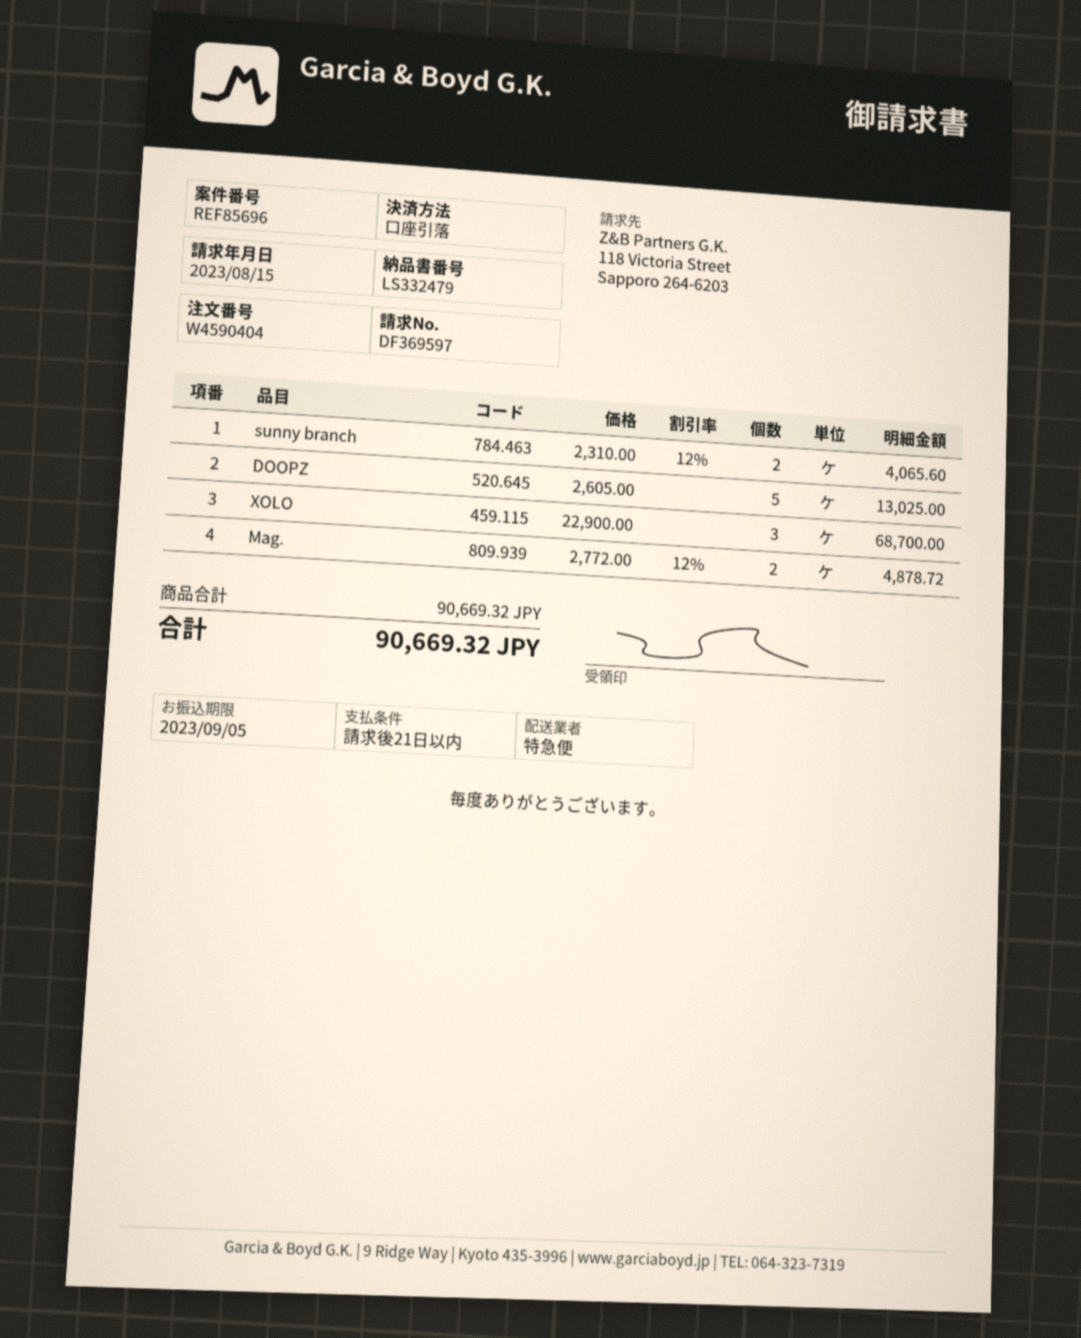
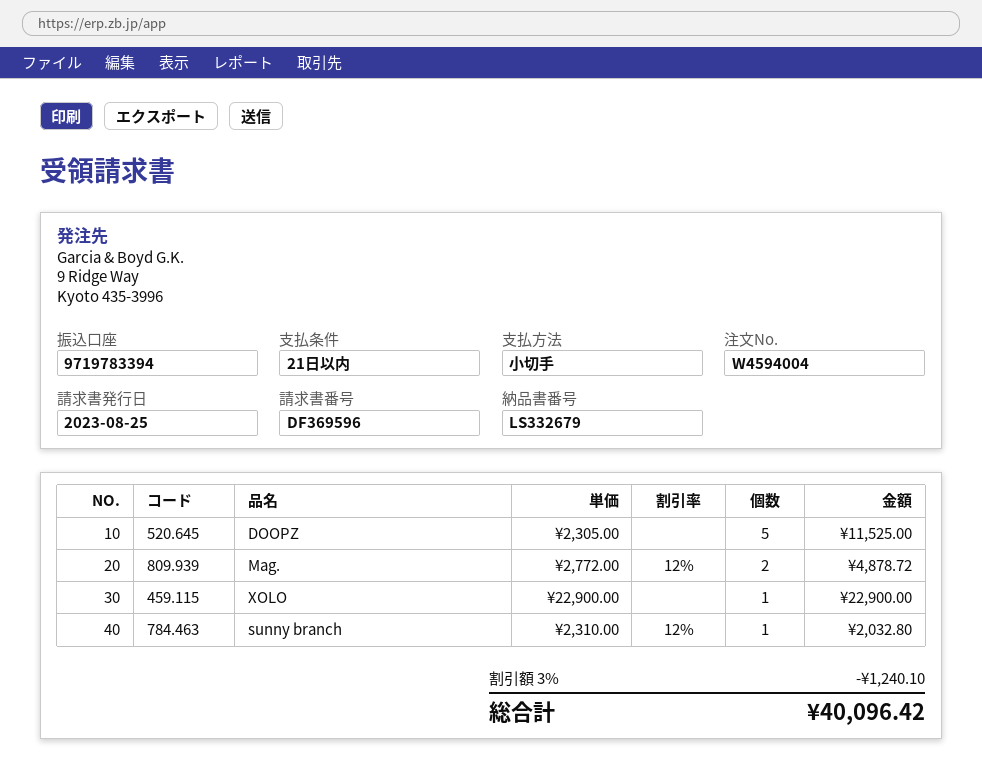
order number: W4590404 -> W4594004
delivery note number: LS332479 -> LS332679
invoice number: DF369597 -> DF369596
invoice date: 2023-08-15 -> 2023-08-25
payment method: direct debit -> cheque
sunny branch: 2 x 2310.00 - 12% = 4065.60 -> 1 x 2310.00 - 12% = 2032.80
DOOPZ: 5 x 2605.00 = 13025.00 -> 5 x 2305.00 = 11525.00
XOLO: 3 x 22900.00 = 68700.00 -> 1 x 22900.00 = 22900.00
discount: none -> 3% = 1240.10
total: 90669.32 -> 40096.42

